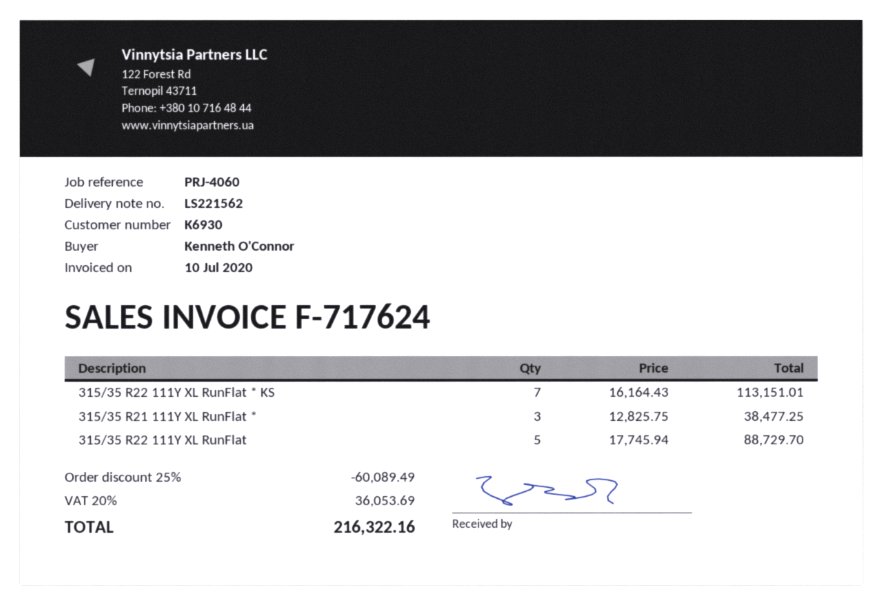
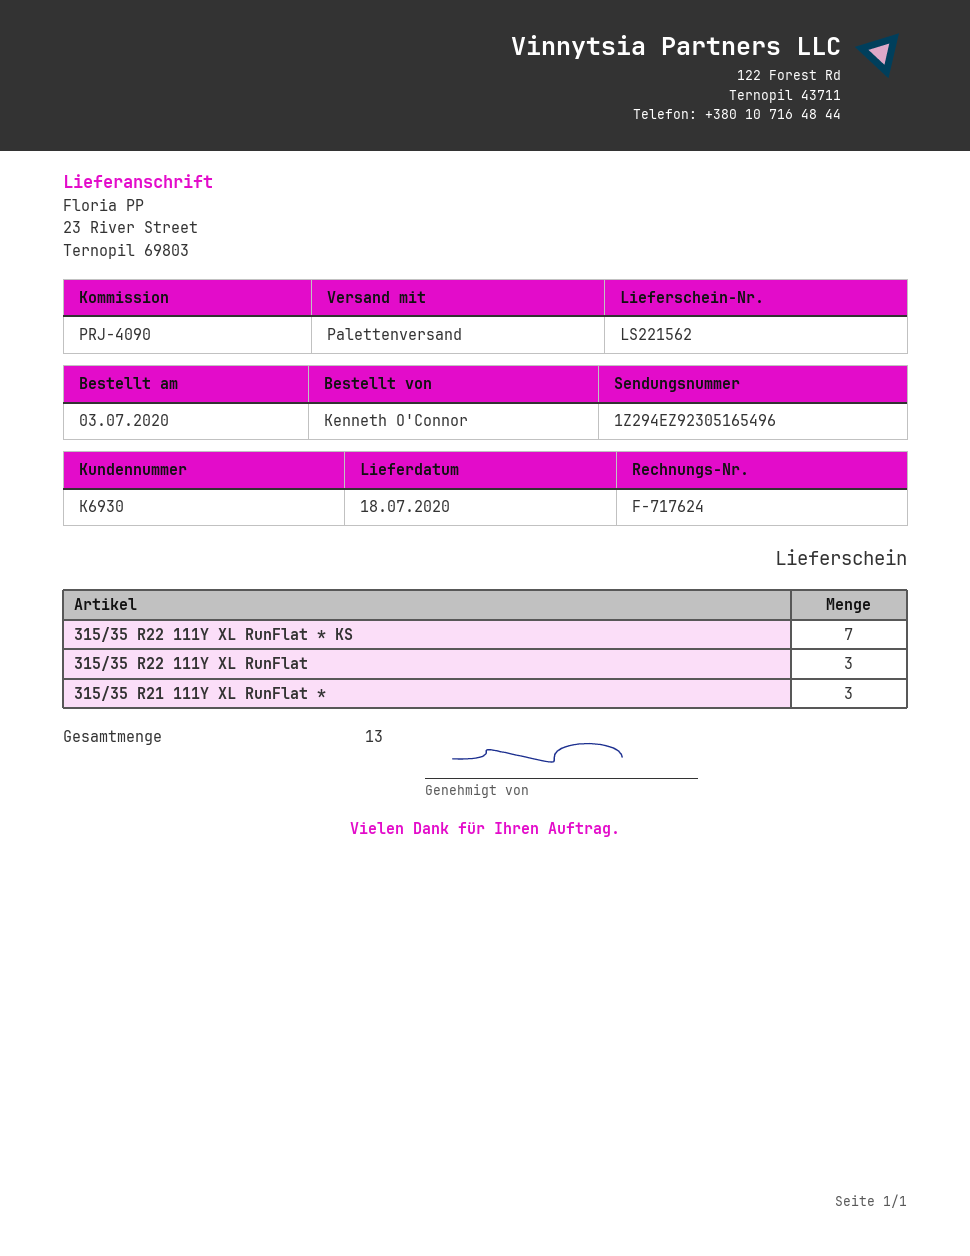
reference: PRJ-4060 -> PRJ-4090
315/35 R22 111Y XL RunFlat: 5 -> 3

